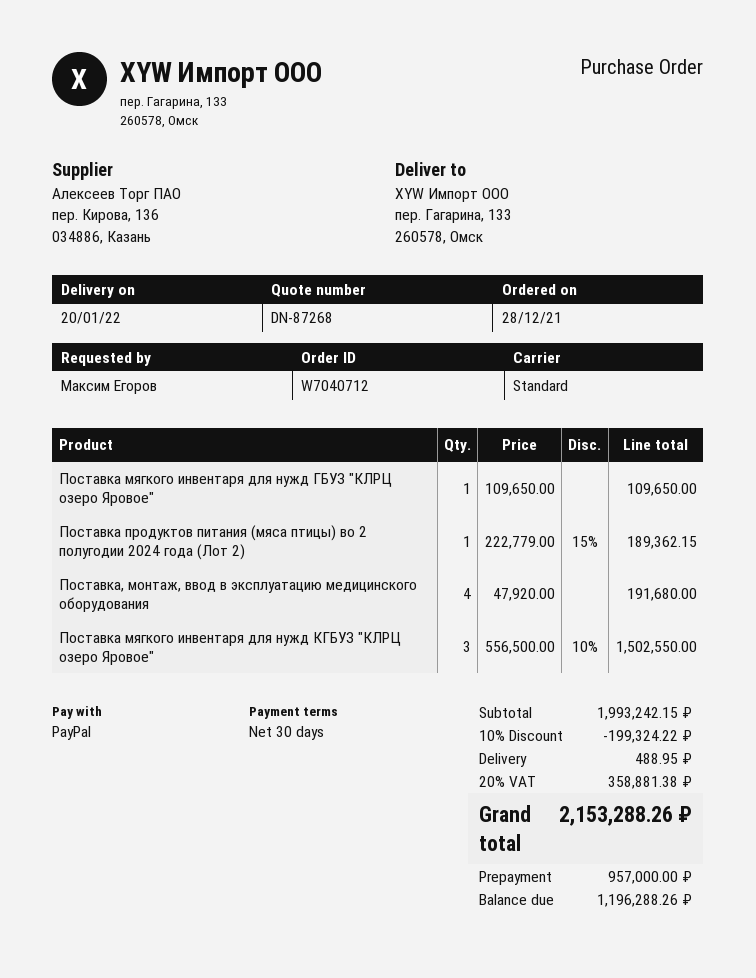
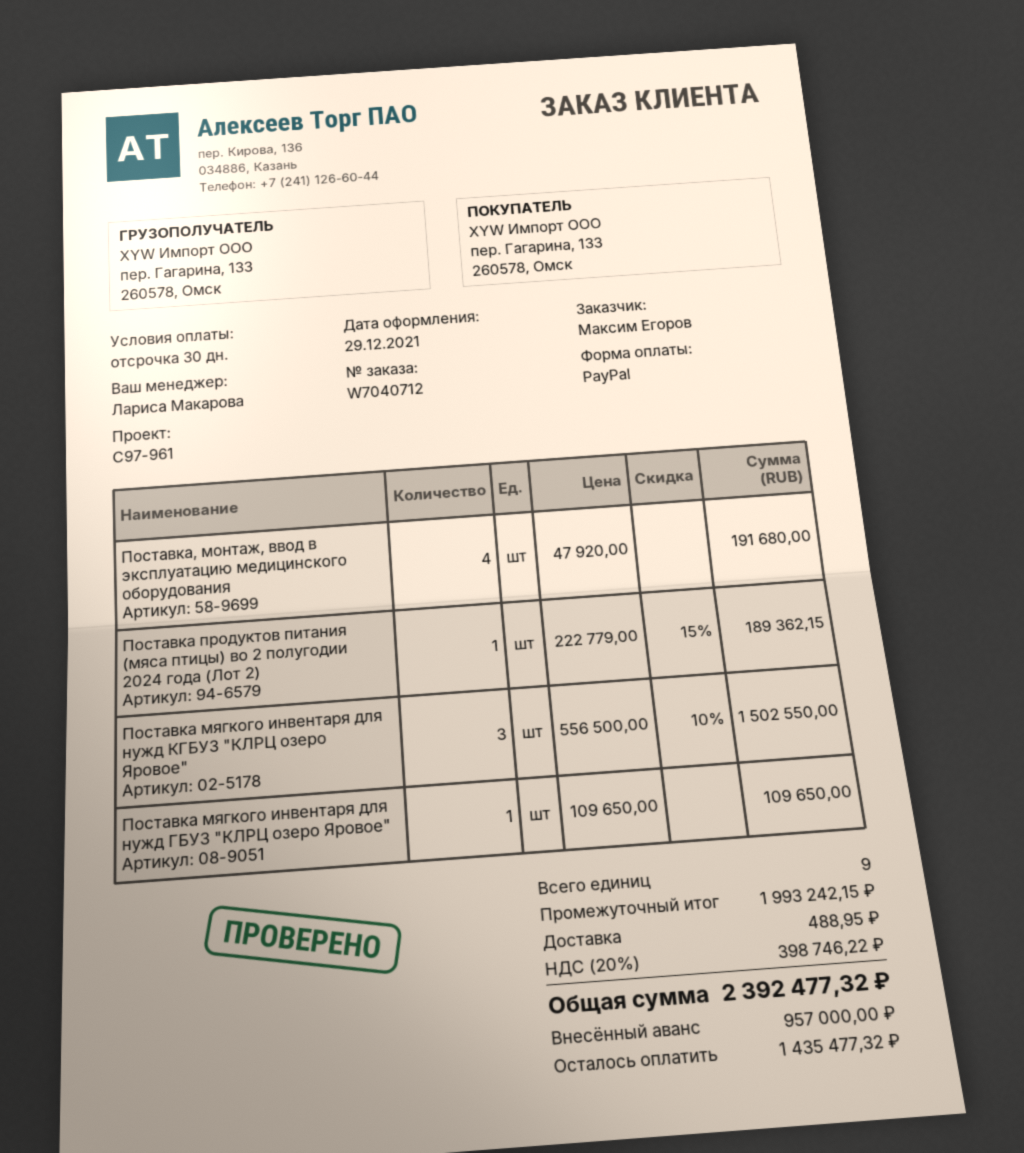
order date: 2021-12-28 -> 2021-12-29
discount: 10% = 199324.22 -> none
tax: 20% = 358881.38 -> 20% = 398746.22
total: 2153288.26 -> 2392477.32
balance: 1196288.26 -> 1435477.32

